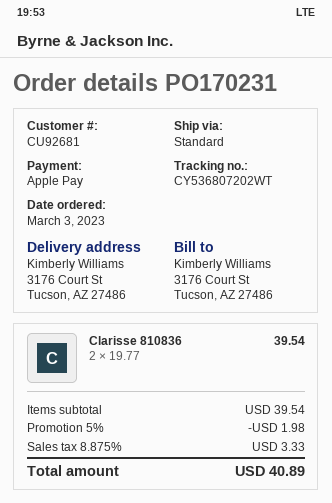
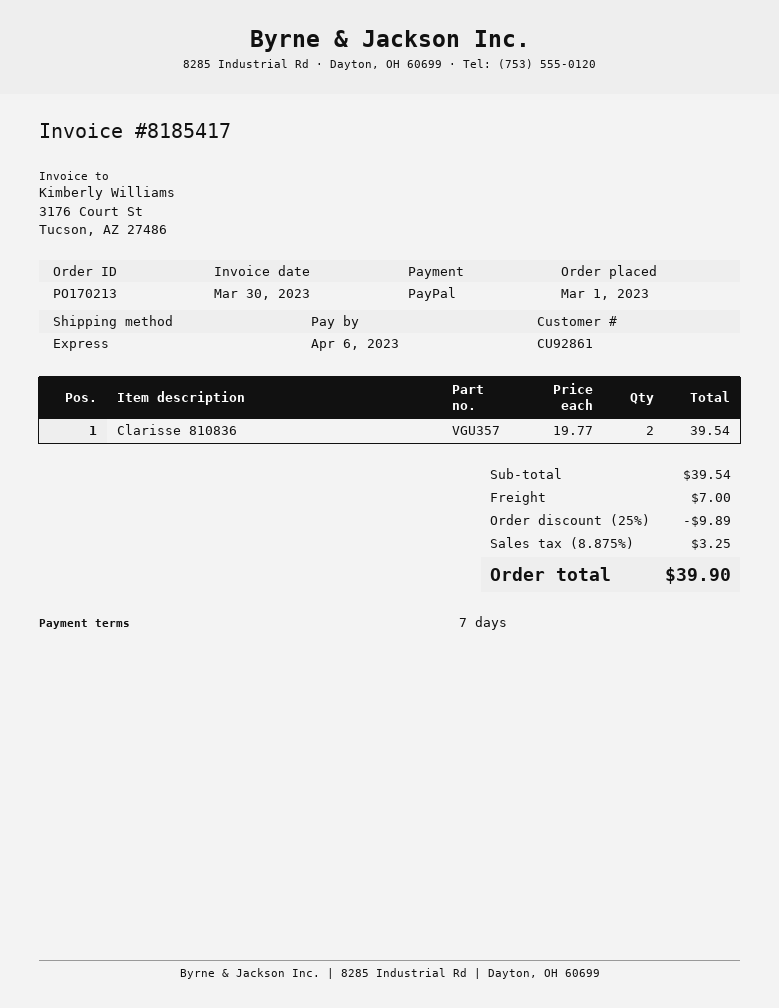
order number: PO170231 -> PO170213
order date: 2023-03-03 -> 2023-03-01
customer number: CU92681 -> CU92861
payment method: Apple Pay -> PayPal
shipping method: standard -> express
discount: 5% = 1.98 -> 25% = 9.89
shipping: none -> 7.00
tax: 8.875% = 3.33 -> 8.875% = 3.25
total: 40.89 -> 39.90

